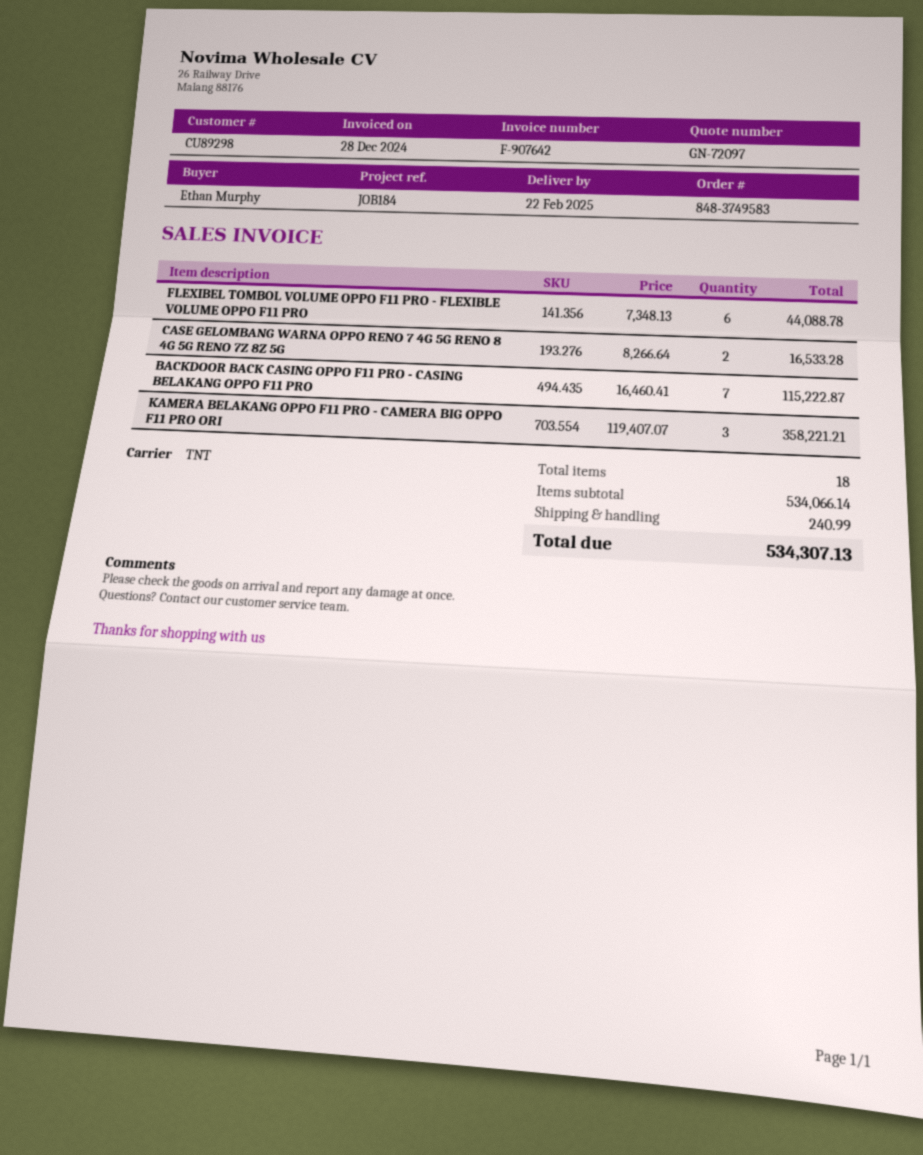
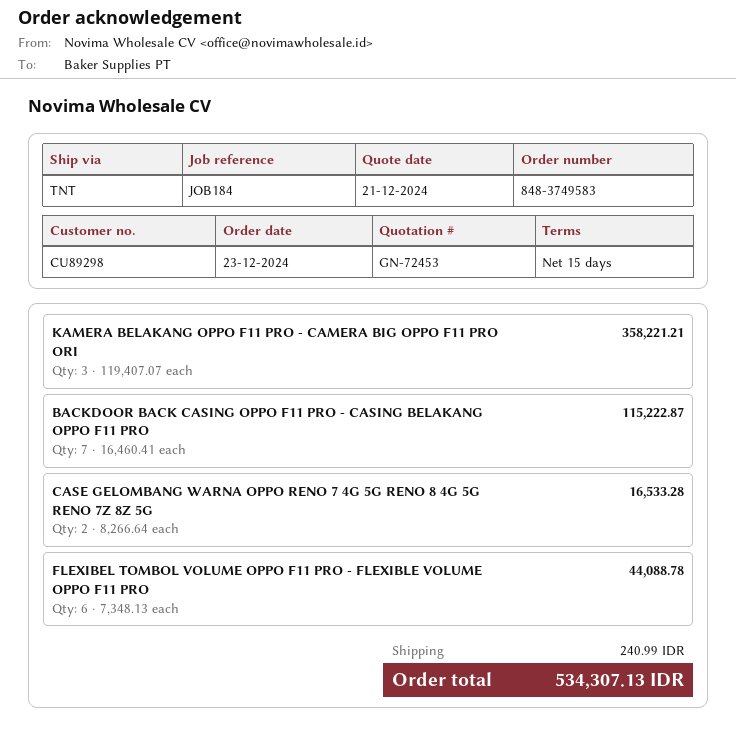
quote number: GN-72097 -> GN-72453

